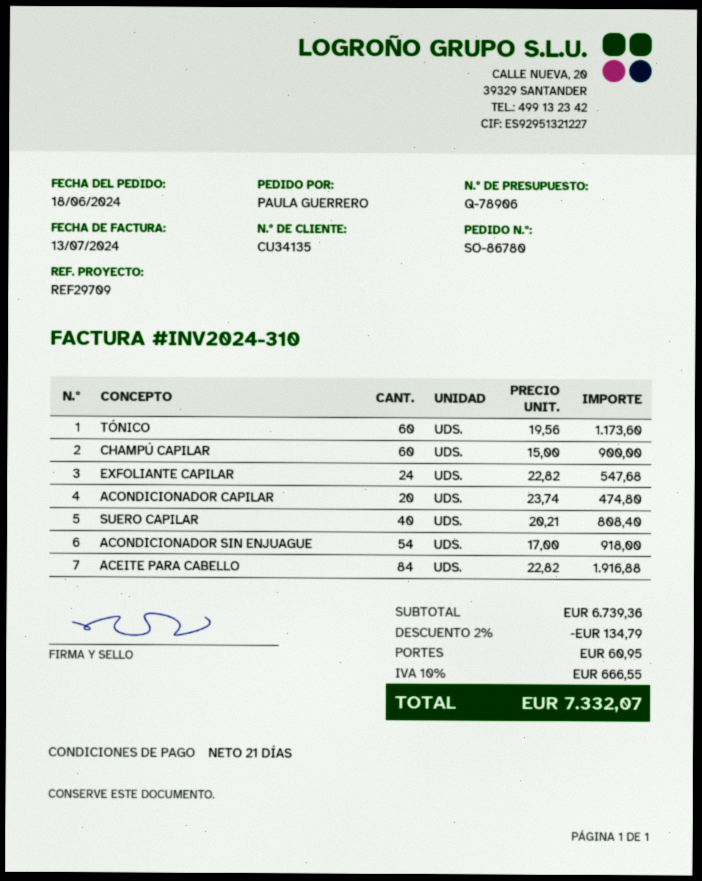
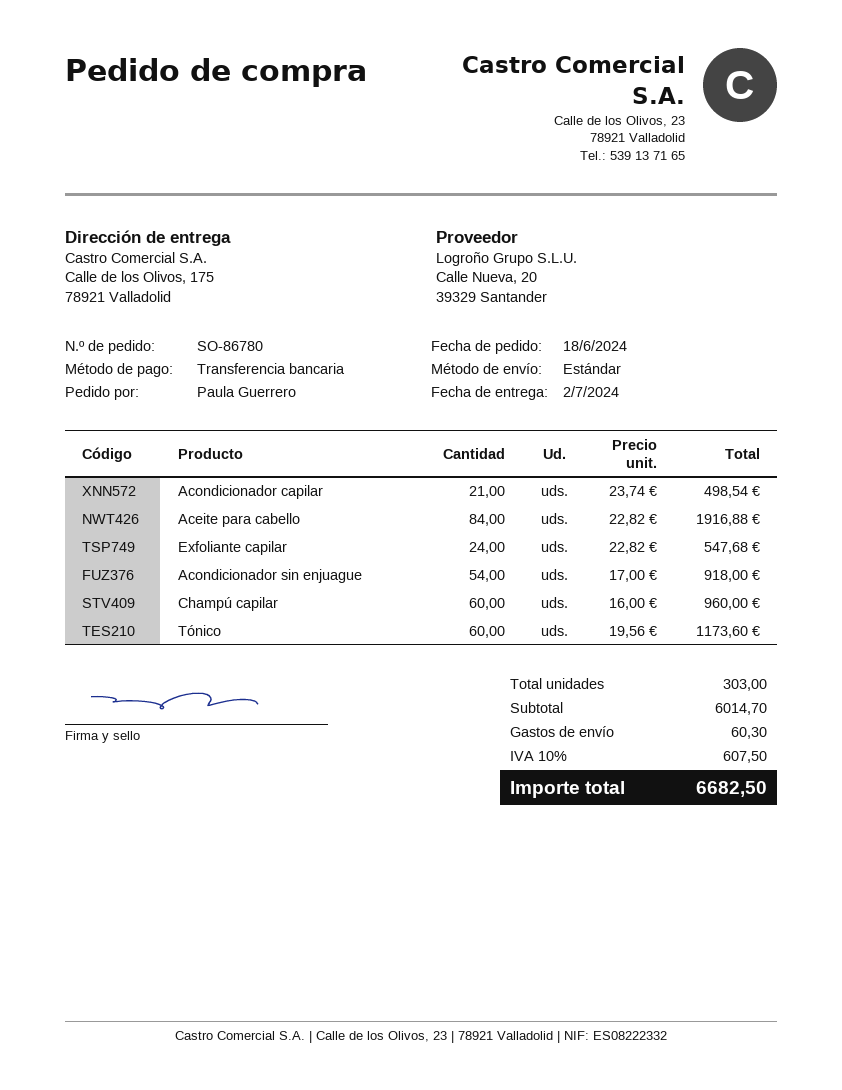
CHAMPÚ CAPILAR: 60 x 15.00 = 900.00 -> 60 x 16.00 = 960.00
ACONDICIONADOR CAPILAR: 20 x 23.74 = 474.80 -> 21 x 23.74 = 498.54
SUERO CAPILAR: 40 x 20.21 = 808.40 -> none
subtotal: 6739.36 -> 6014.70
discount: 2% = 134.79 -> none
shipping: 60.95 -> 60.30
tax: 10% = 666.55 -> 10% = 607.50
total: 7332.07 -> 6682.50

